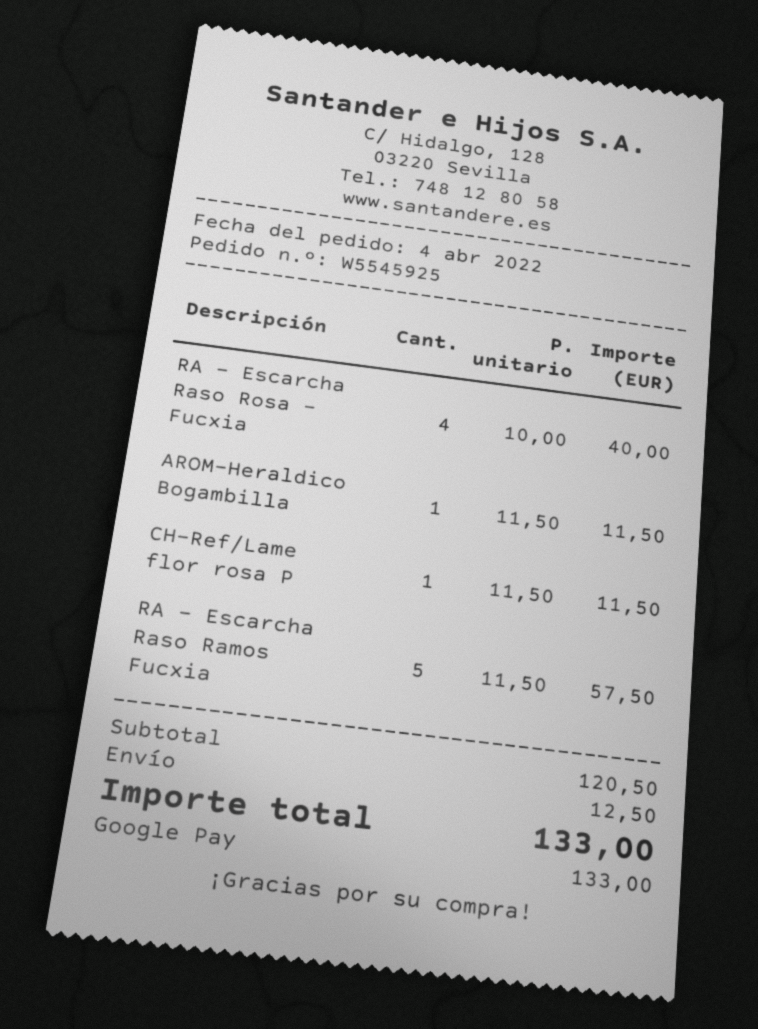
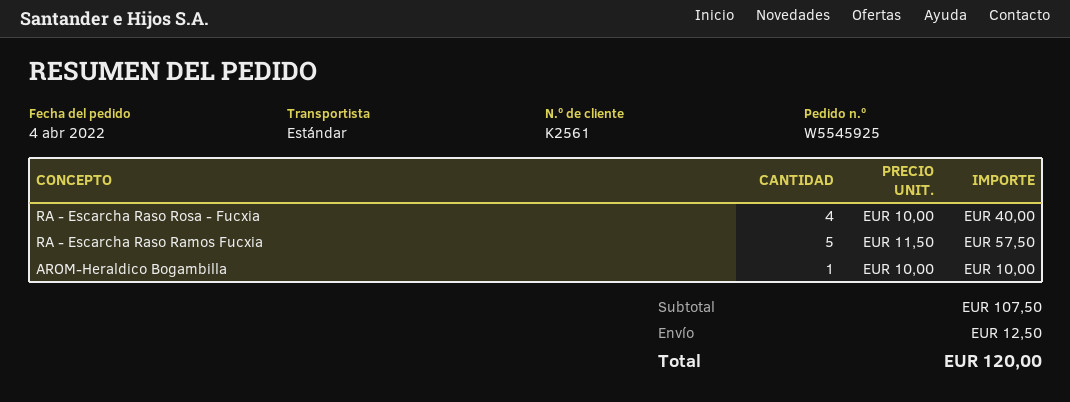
AROM-Heraldico Bogambilla: 1 x 11.50 = 11.50 -> 1 x 10.00 = 10.00
CH-Ref/Lame flor rosa P: 1 x 11.50 = 11.50 -> none
subtotal: 120.50 -> 107.50
total: 133.00 -> 120.00

